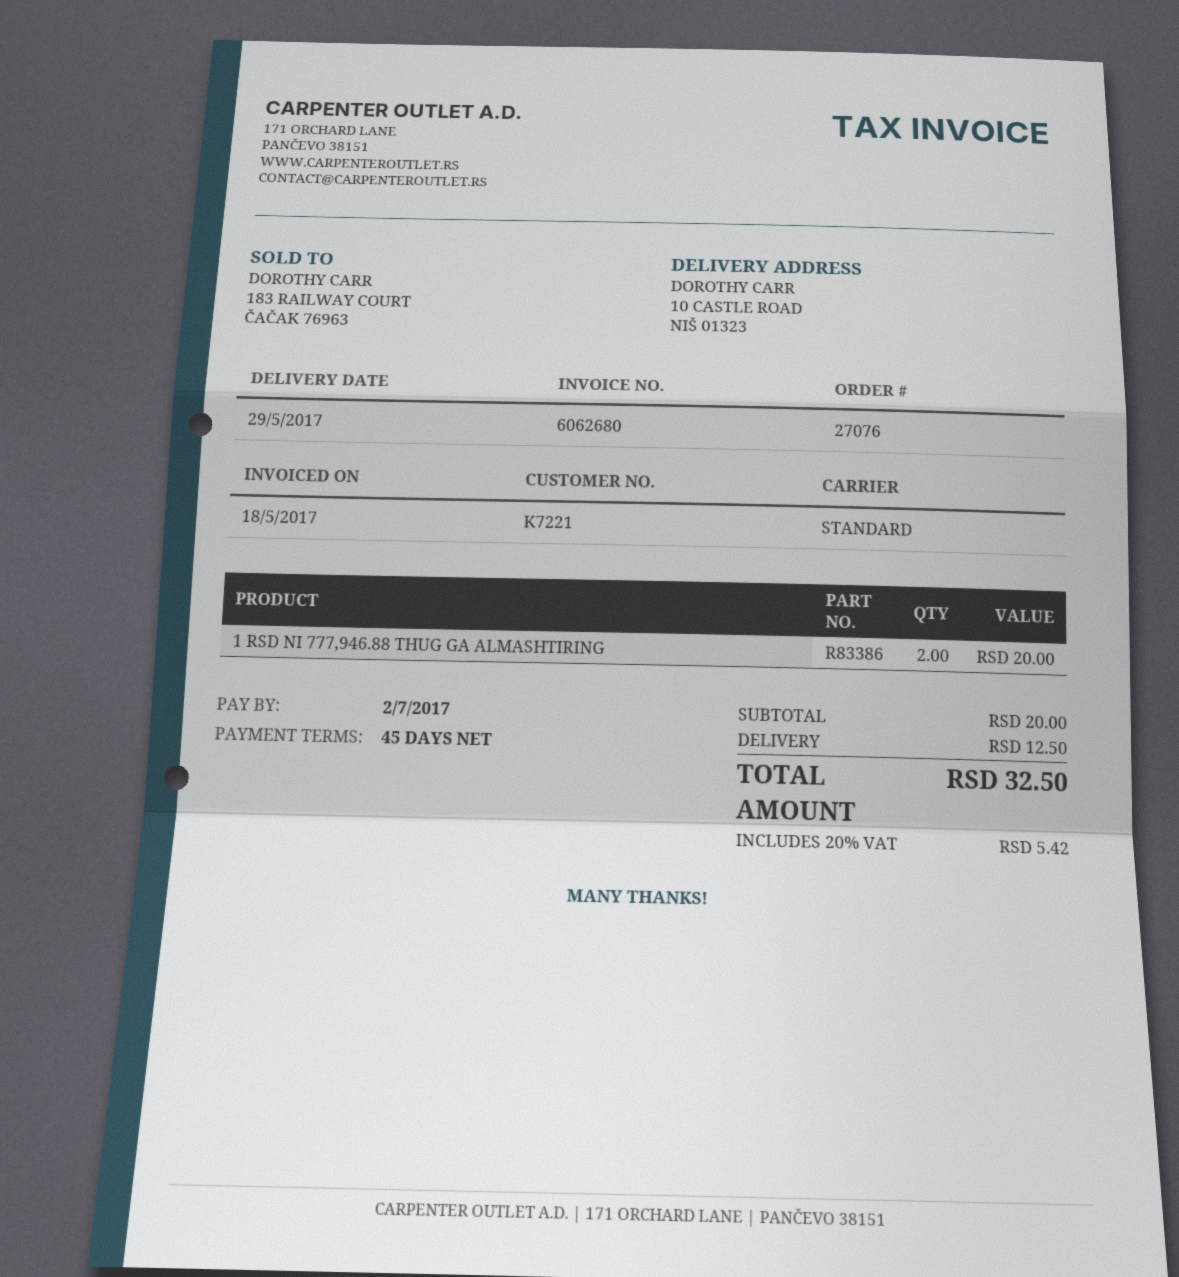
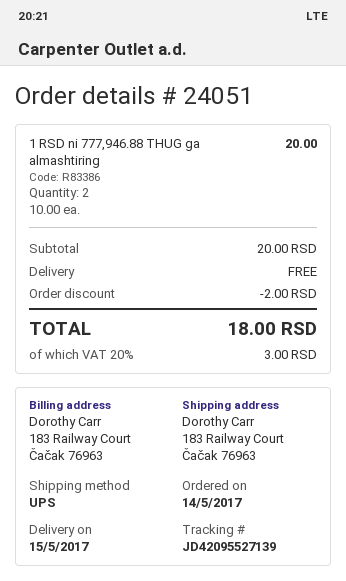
order number: 27076 -> 24051
delivery date: 2017-05-29 -> 2017-05-15
shipping method: standard -> UPS
ship to: 10 CASTLE ROAD, NIŠ 01323 -> 183 Railway Court, Čačak 76963
discount: none -> 2.00
shipping: 12.50 -> 0.00
tax: 20% = 5.42 -> 20% = 3.00
total: 32.50 -> 18.00

